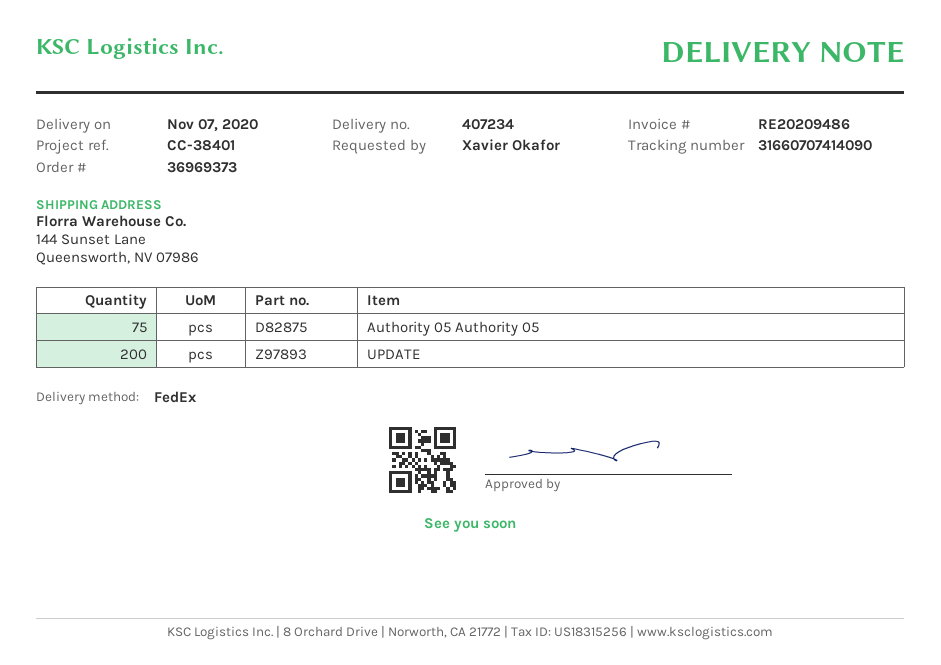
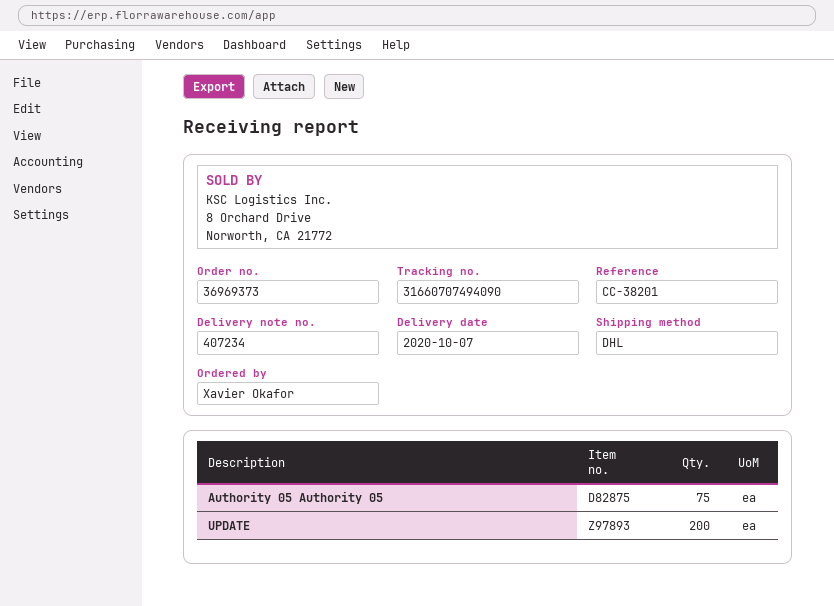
delivery date: 2020-11-07 -> 2020-10-07
reference: CC-38401 -> CC-38201
shipping method: FedEx -> DHL
tracking number: 31660707414090 -> 31660707494090

